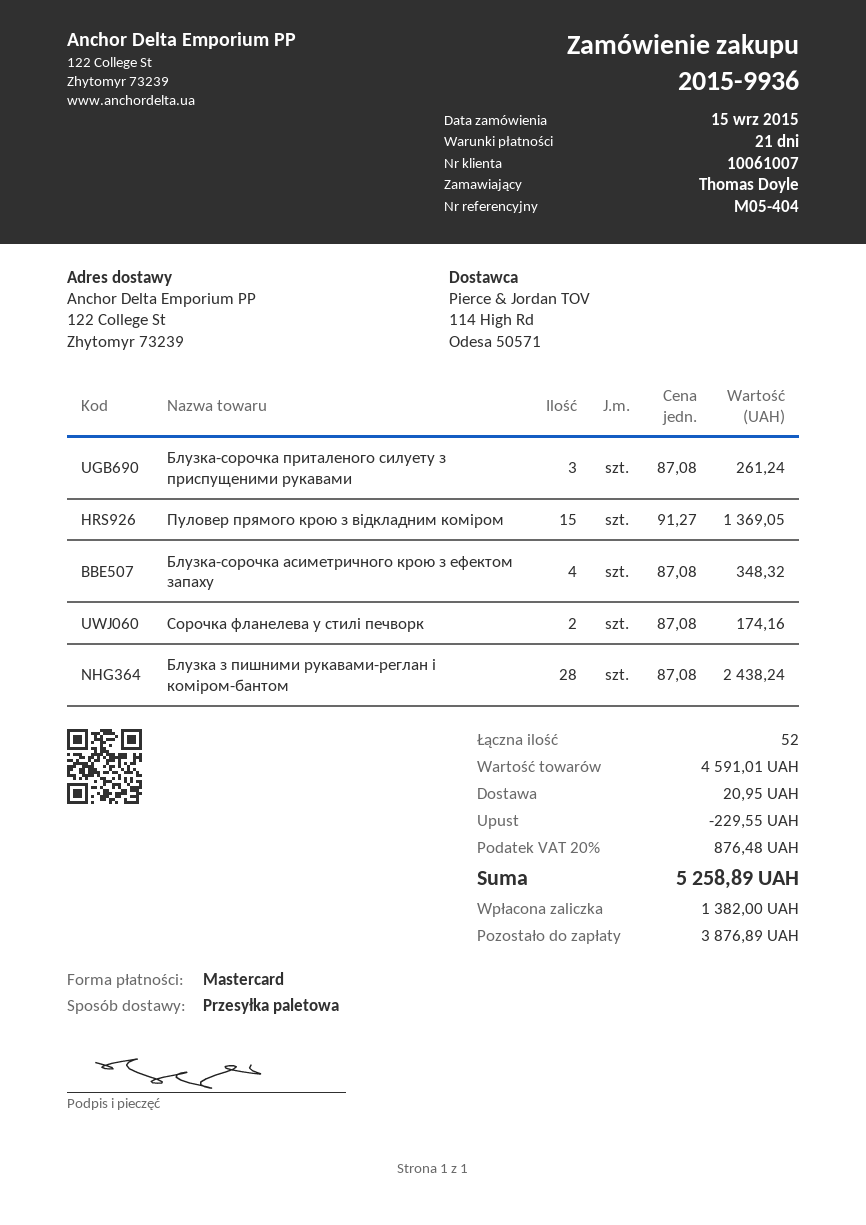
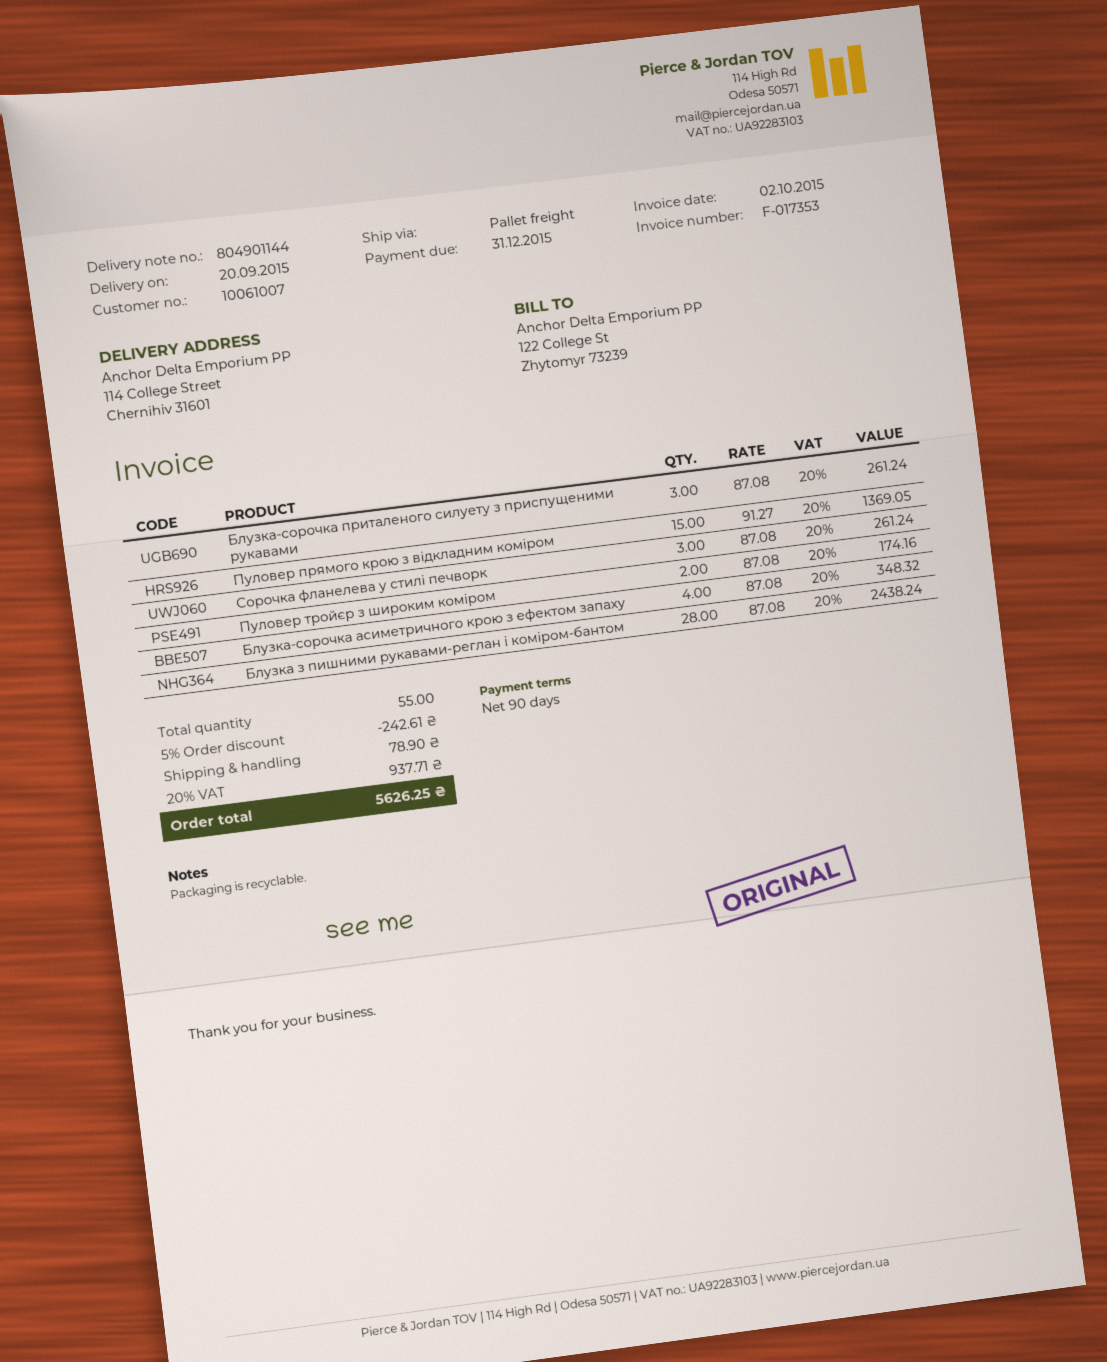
payment terms: 21 days -> 90 days
ship to: 122 College St, Zhytomyr 73239 -> 114 College Street, Chernihiv 31601
Сорочка фланелева у стилі печворк: 2 x 87.08 = 174.16 -> 3 x 87.08 = 261.24
Пуловер тройєр з широким коміром: none -> 2 x 87.08 = 174.16
total quantity: 52 -> 55
discount: 229.55 -> 242.61
shipping: 20.95 -> 78.90
tax: 20% = 876.48 -> 20% = 937.71
total: 5258.89 -> 5626.25

